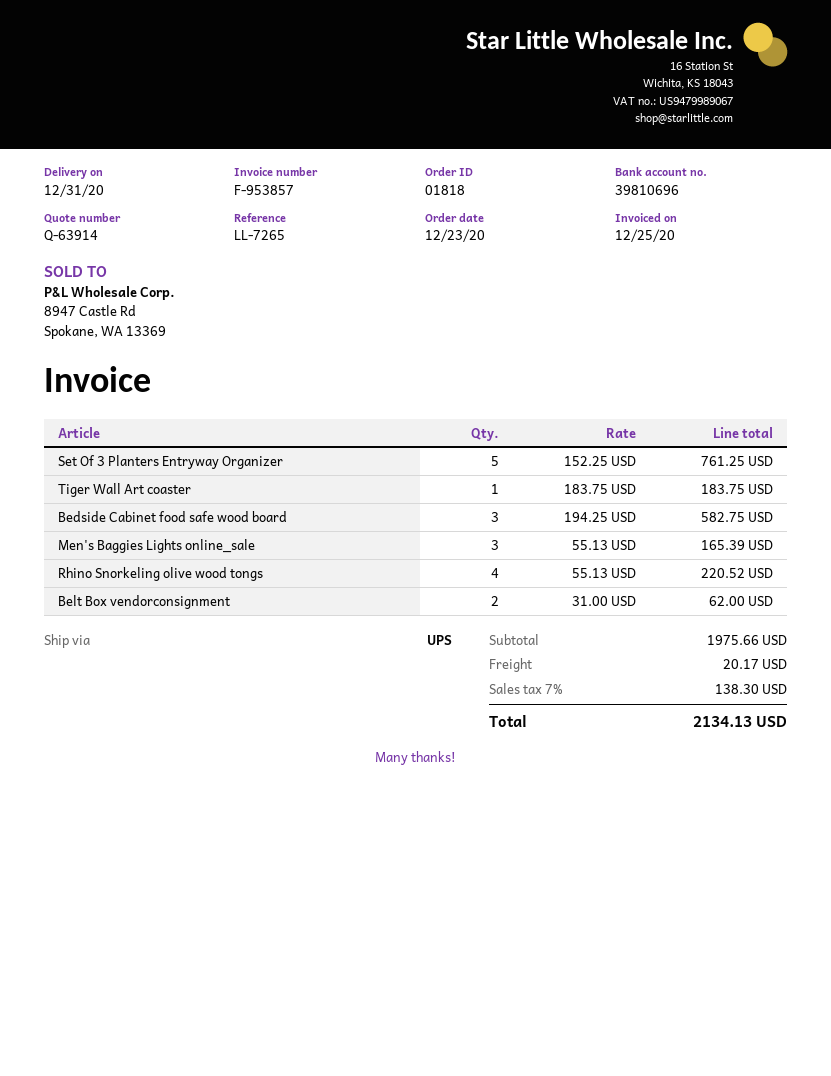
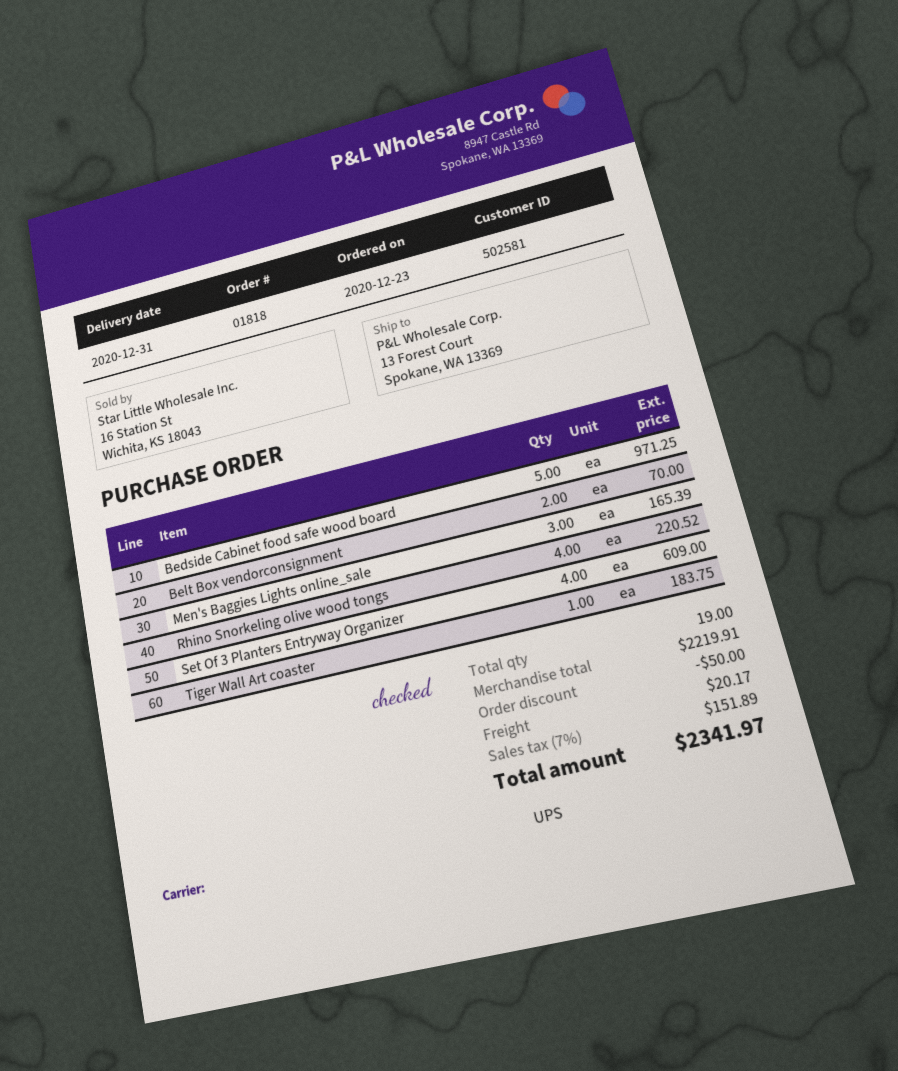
Set Of 3 Planters Entryway Organizer: 5 for 761.25 -> 4 for 609.00
Bedside Cabinet food safe wood board: 3 for 582.75 -> 5 for 971.25
Belt Box vendorconsignment: 2 for 62.00 -> 2 for 70.00
subtotal: 1975.66 -> 2219.91
discount: none -> 50.00
tax: 7% = 138.30 -> 7% = 151.89
total: 2134.13 -> 2341.97

